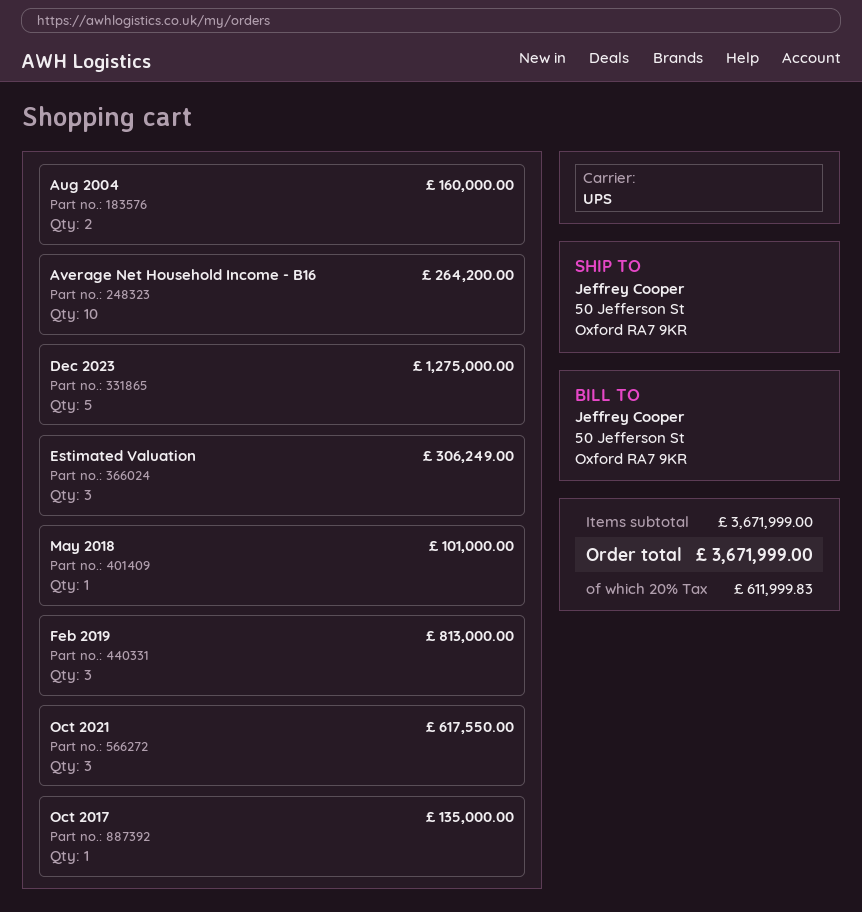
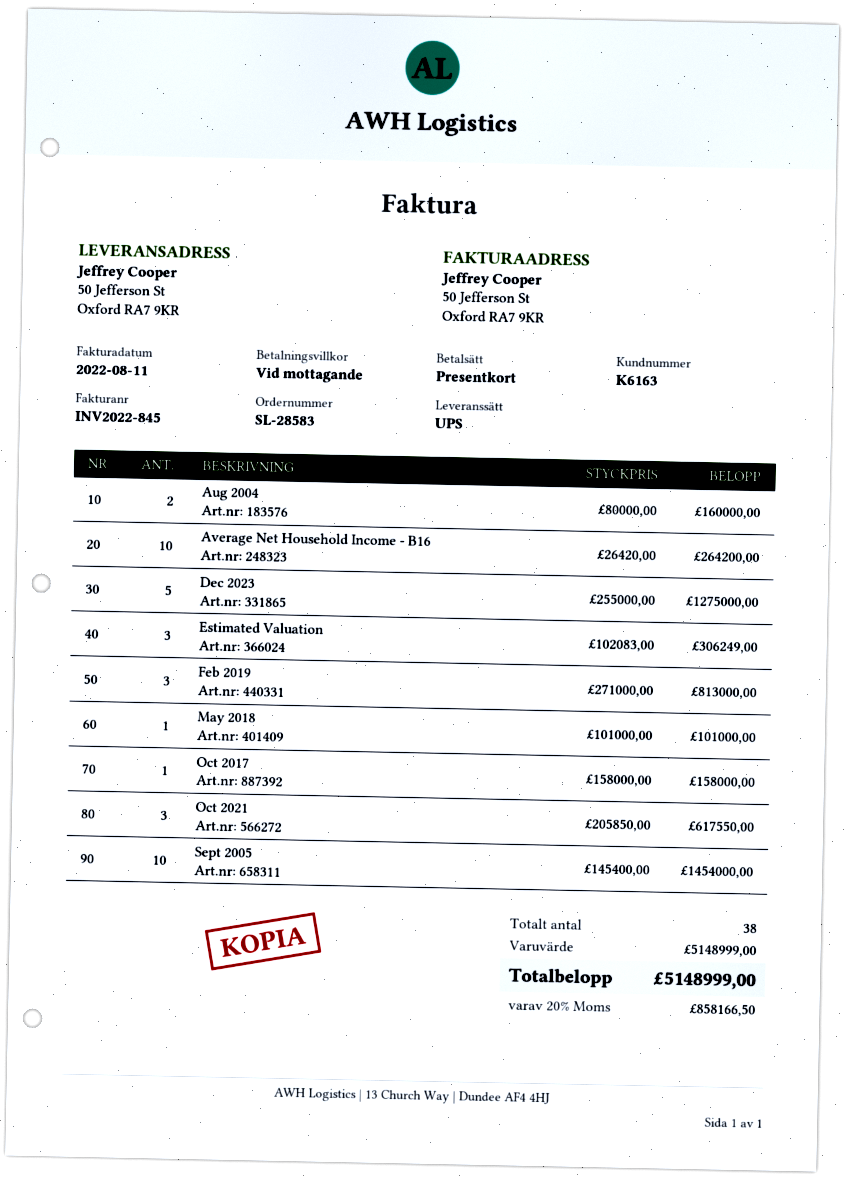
Oct 2017: 1 for 135000.00 -> 1 for 158000.00
Sept 2005: none -> 10 for 1454000.00
subtotal: 3671999.00 -> 5148999.00
tax: 20% = 611999.83 -> 20% = 858166.50
total: 3671999.00 -> 5148999.00

